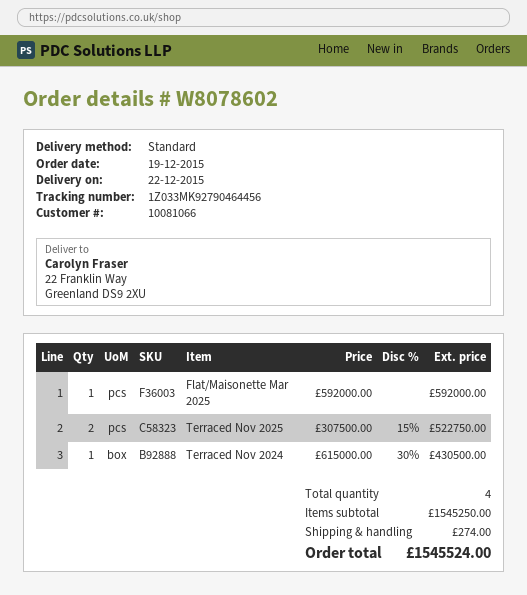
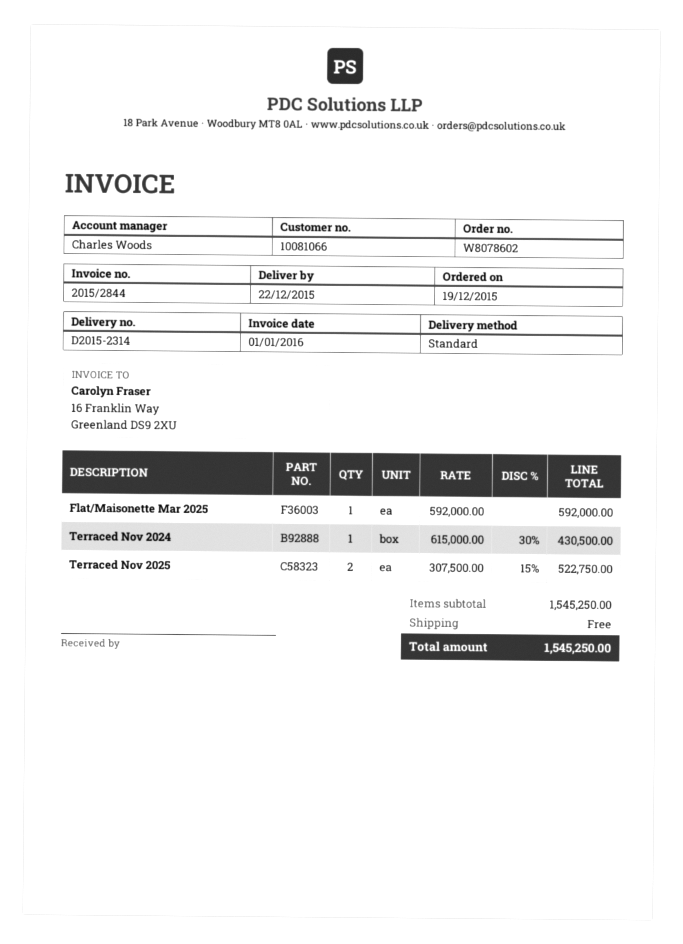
shipping: 274.00 -> 0.00
total: 1545524.00 -> 1545250.00

